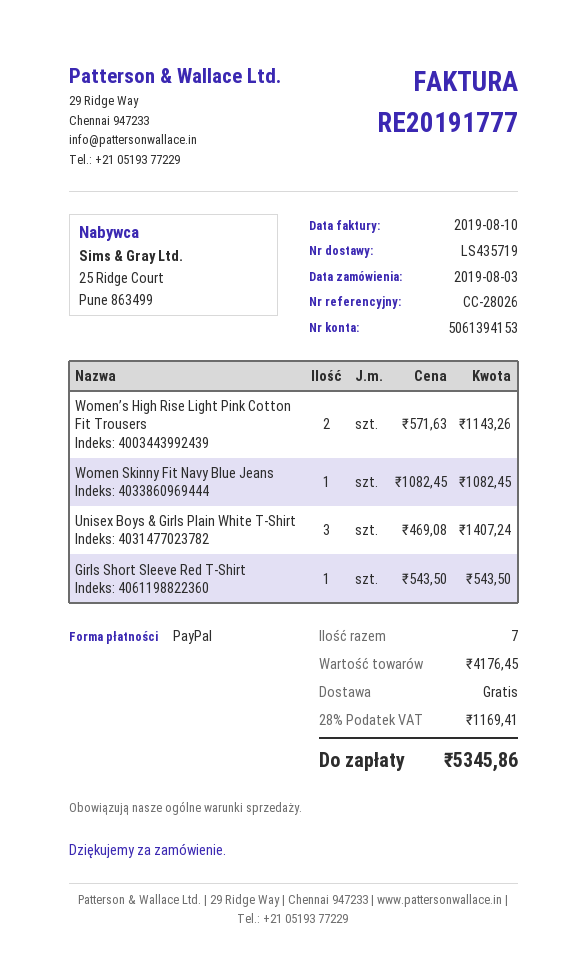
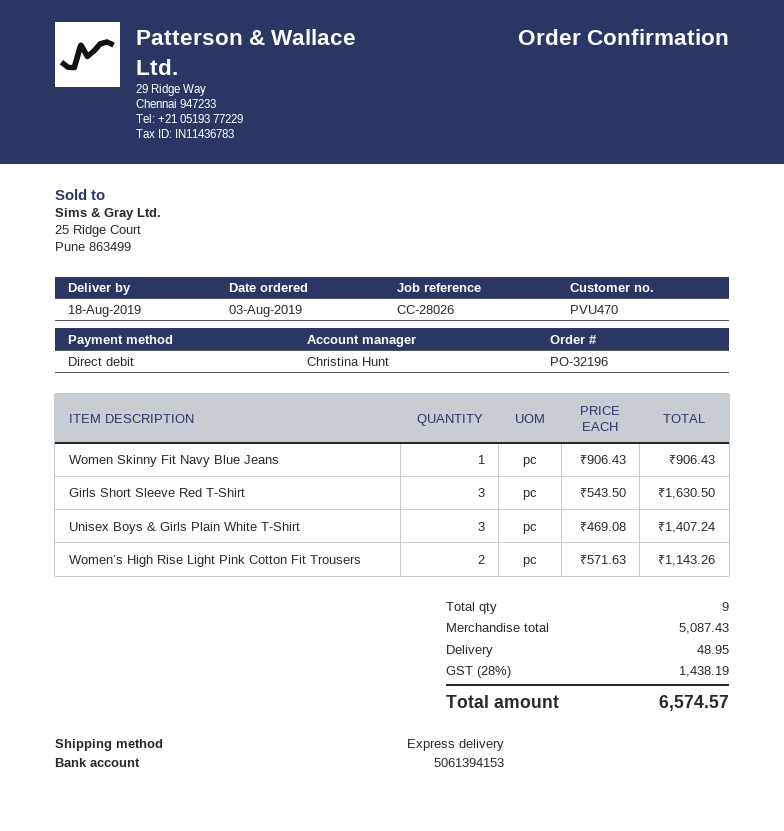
payment method: PayPal -> direct debit
Women Skinny Fit Navy Blue Jeans: 1 x 1082.45 = 1082.45 -> 1 x 906.43 = 906.43
Girls Short Sleeve Red T-Shirt: 1 x 543.50 = 543.50 -> 3 x 543.50 = 1630.50
total quantity: 7 -> 9
subtotal: 4176.45 -> 5087.43
shipping: 0.00 -> 48.95
tax: 28% = 1169.41 -> 28% = 1438.19
total: 5345.86 -> 6574.57

